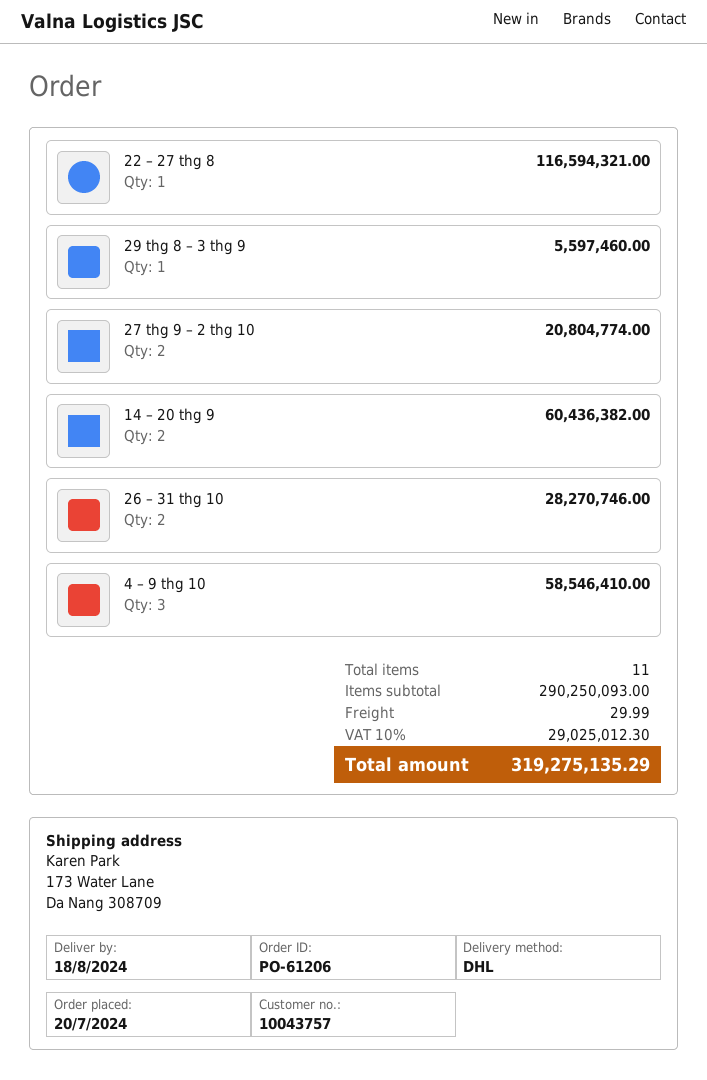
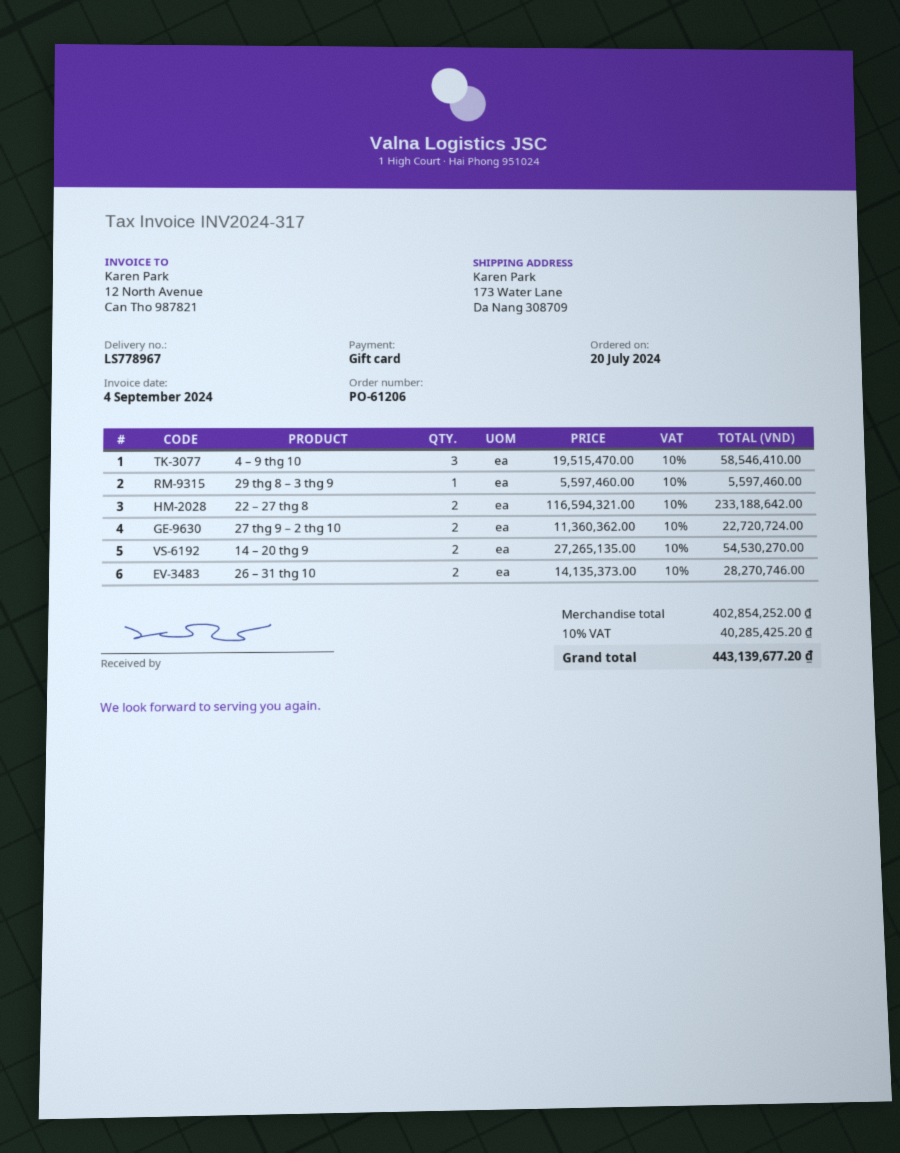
22 – 27 thg 8: 1 for 116594321.00 -> 2 for 233188642.00
27 thg 9 – 2 thg 10: 2 for 20804774.00 -> 2 for 22720724.00
14 – 20 thg 9: 2 for 60436382.00 -> 2 for 54530270.00
subtotal: 290250093.00 -> 402854252.00
shipping: 29.99 -> none
tax: 10% = 29025012.30 -> 10% = 40285425.20
total: 319275135.29 -> 443139677.20

